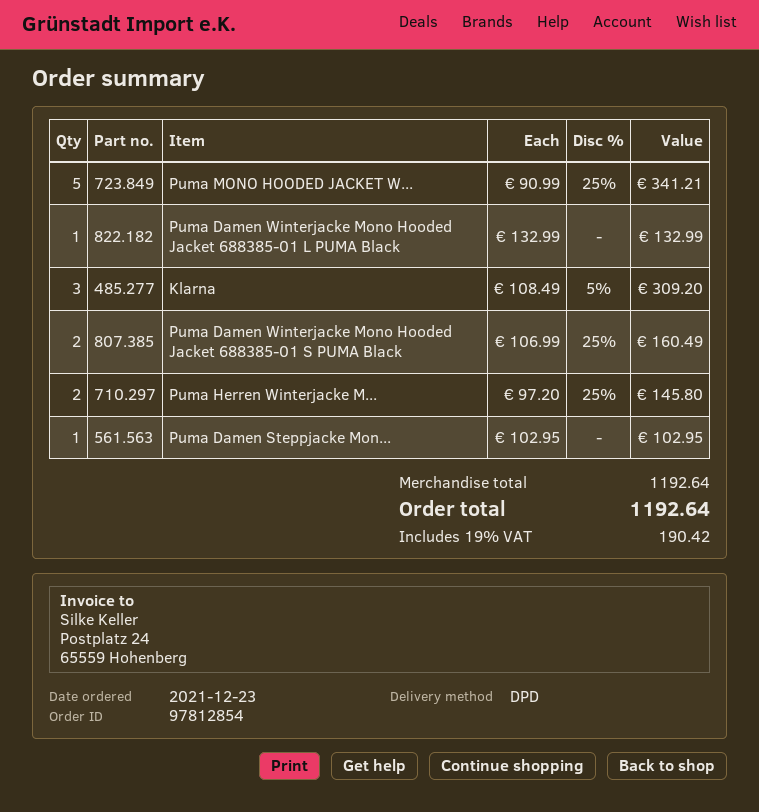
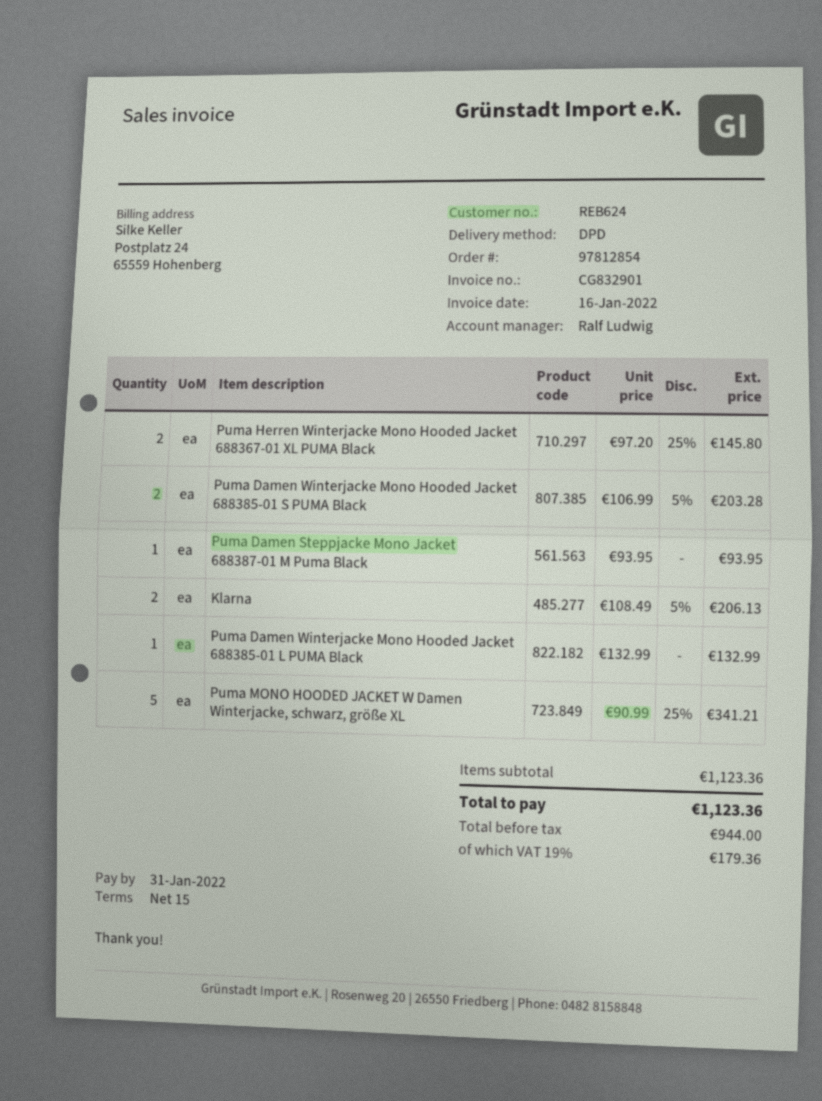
Klarna: 3 x 108.49 - 5% = 309.20 -> 2 x 108.49 - 5% = 206.13
Puma Damen Winterjacke Mono Hooded Jacket 688385-01 S PUMA Black: 2 x 106.99 - 25% = 160.49 -> 2 x 106.99 - 5% = 203.28
Puma Damen Steppjacke Mon...: 1 x 102.95 = 102.95 -> 1 x 93.95 = 93.95
subtotal: 1192.64 -> 1123.36
tax: 19% = 190.42 -> 19% = 179.36
total: 1192.64 -> 1123.36

